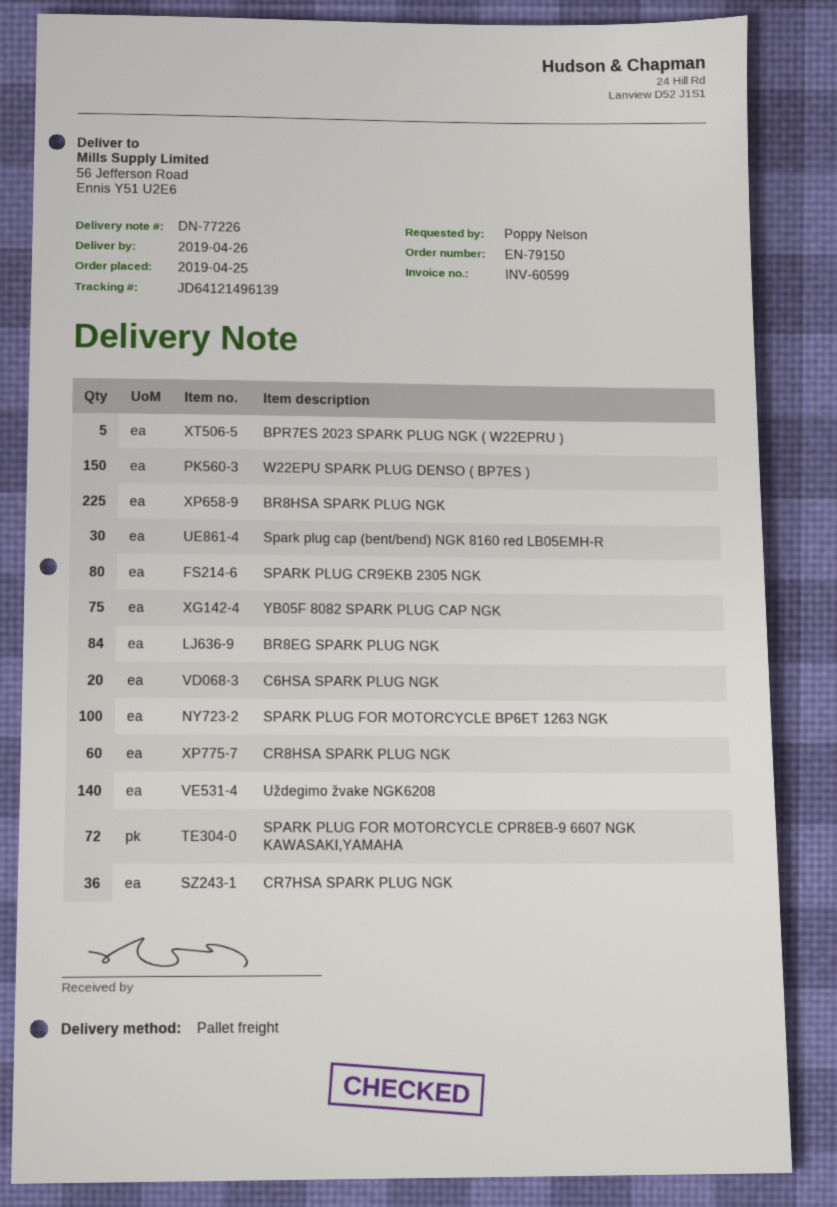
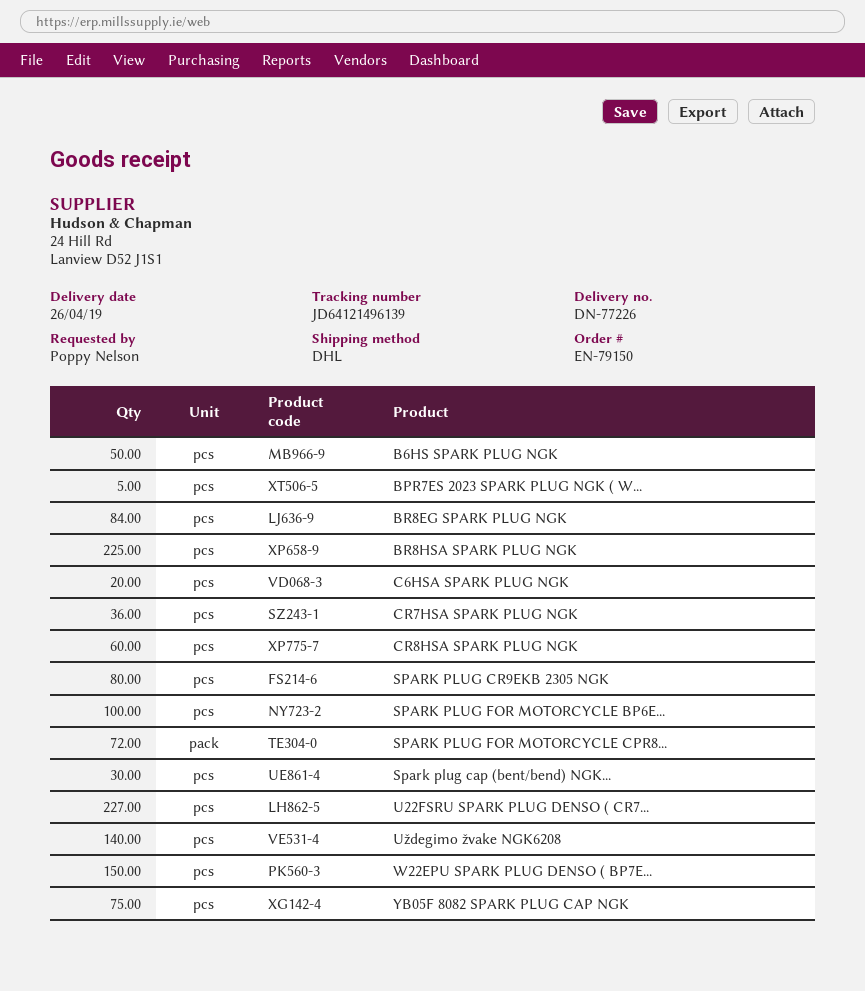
shipping method: pallet freight -> DHL
B6HS SPARK PLUG NGK: none -> 50
U22FSRU SPARK PLUG DENSO ( CR7...: none -> 227

